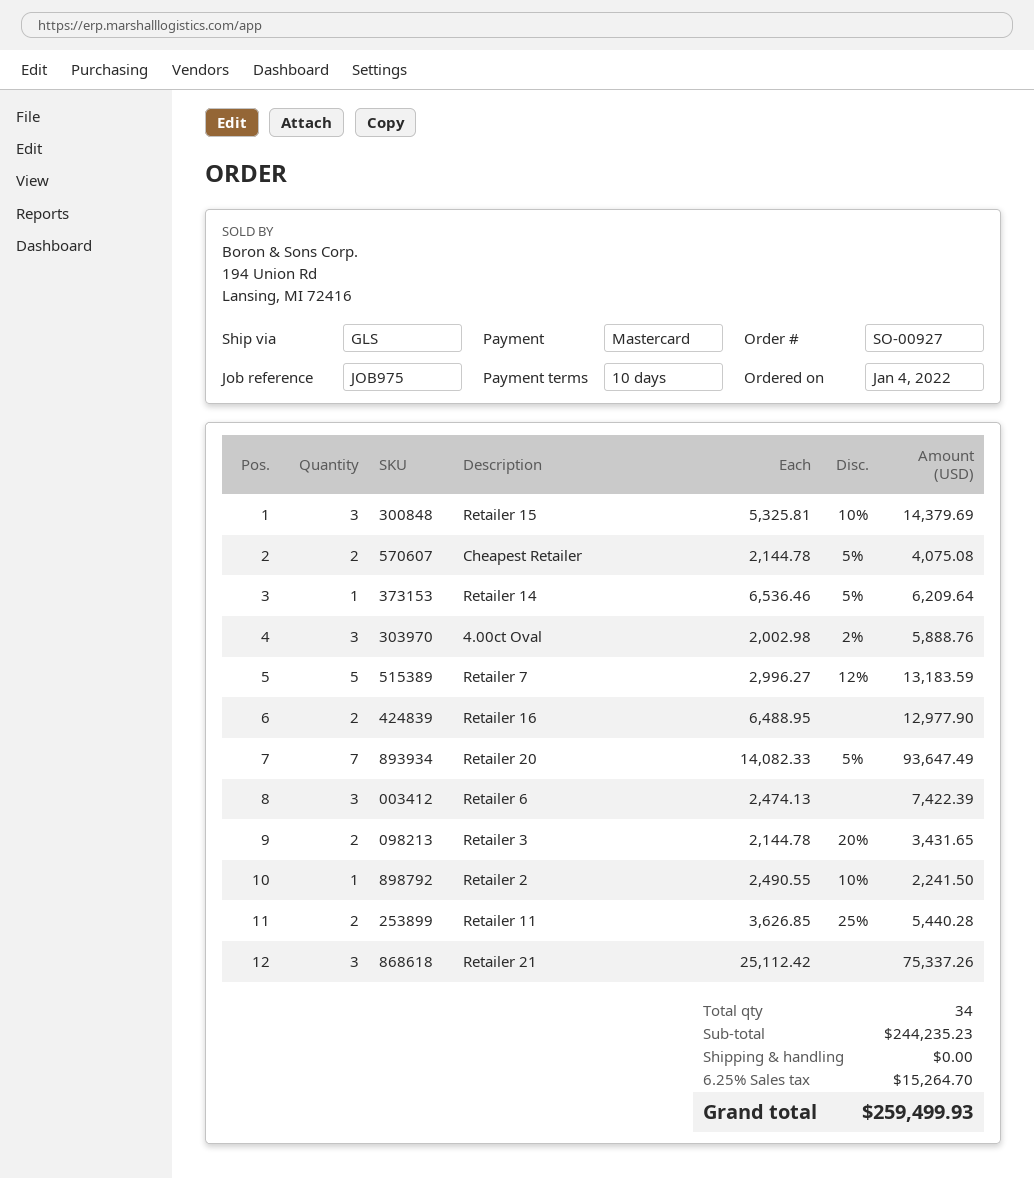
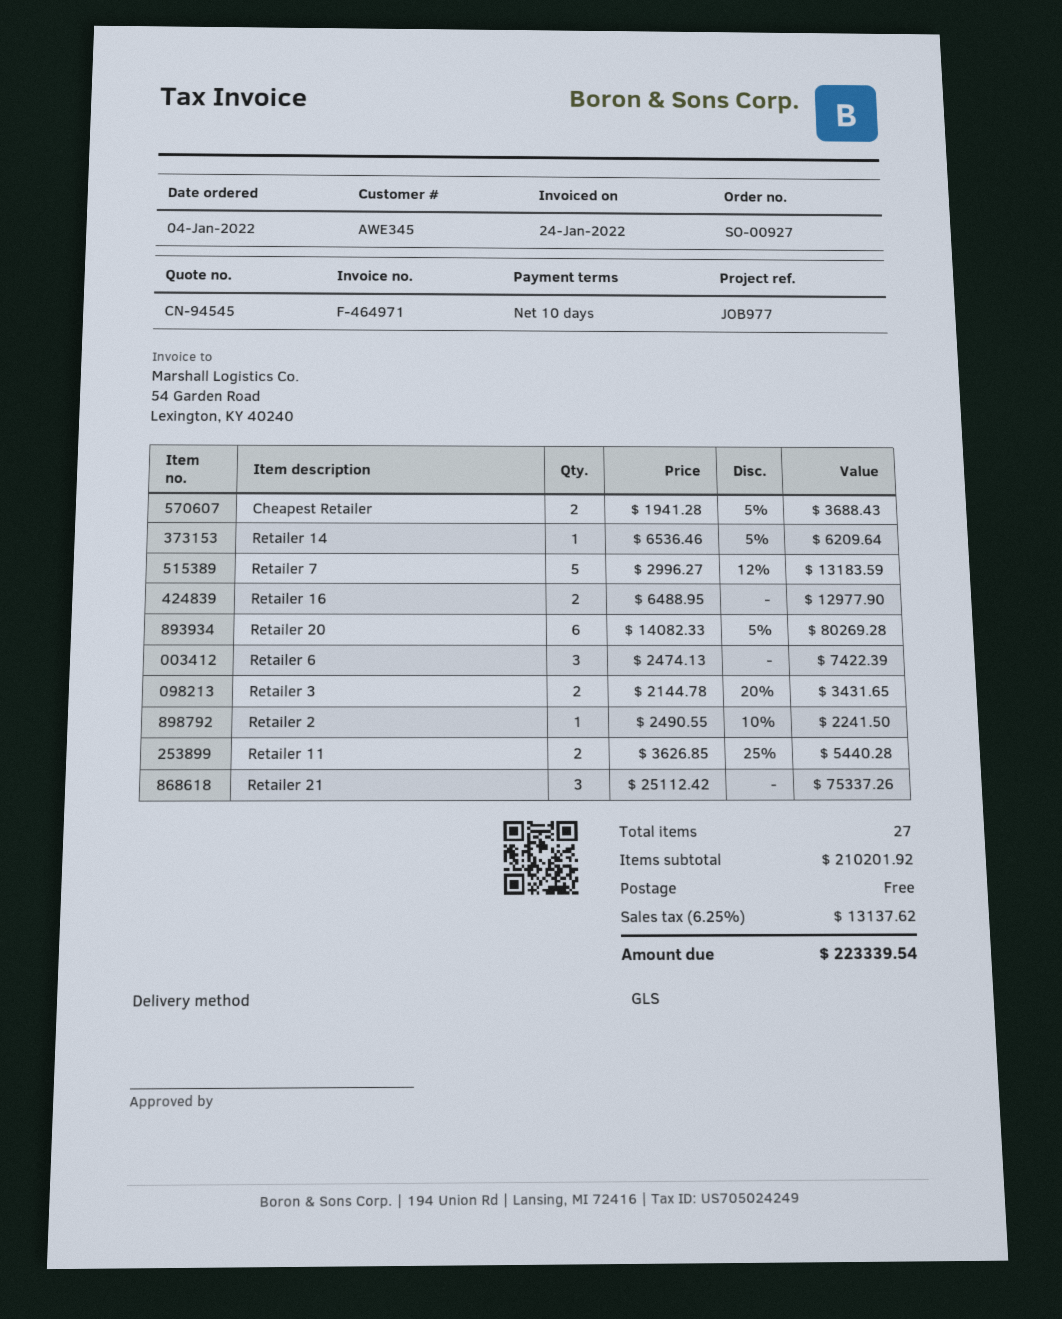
reference: JOB975 -> JOB977
Retailer 15: 3 x 5325.81 - 10% = 14379.69 -> none
Cheapest Retailer: 2 x 2144.78 - 5% = 4075.08 -> 2 x 1941.28 - 5% = 3688.43
4.00ct Oval: 3 x 2002.98 - 2% = 5888.76 -> none
Retailer 20: 7 x 14082.33 - 5% = 93647.49 -> 6 x 14082.33 - 5% = 80269.28
total quantity: 34 -> 27
subtotal: 244235.23 -> 210201.92
tax: 6.25% = 15264.70 -> 6.25% = 13137.62
total: 259499.93 -> 223339.54

